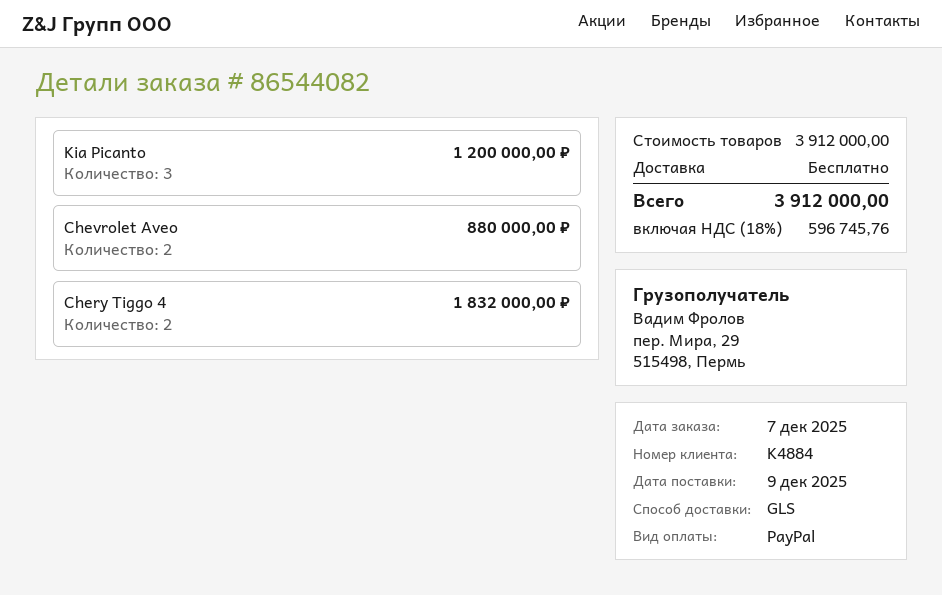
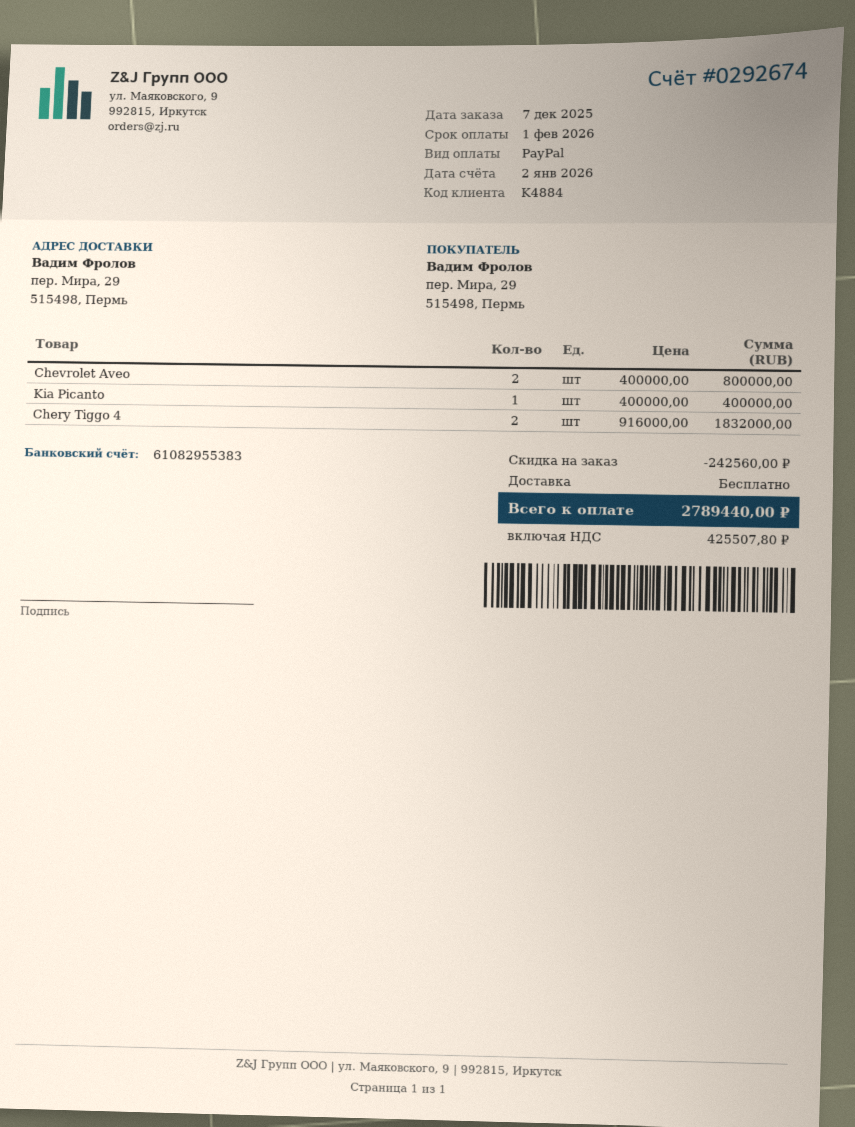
Kia Picanto: 3 for 1200000.00 -> 1 for 400000.00
Chevrolet Aveo: 2 for 880000.00 -> 2 for 800000.00
discount: none -> 242560.00
tax: 596745.76 -> 425507.80
total: 3912000.00 -> 2789440.00

